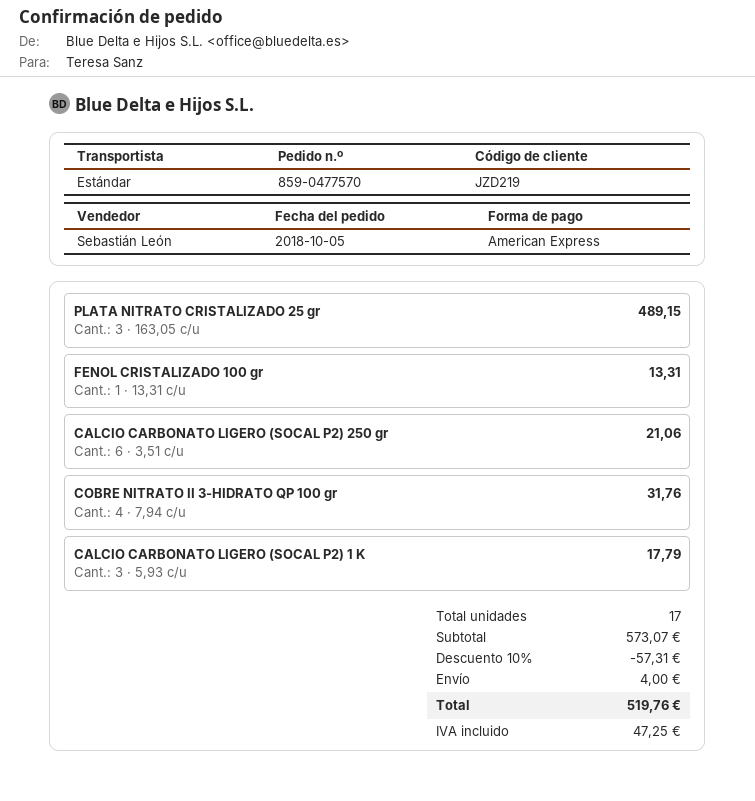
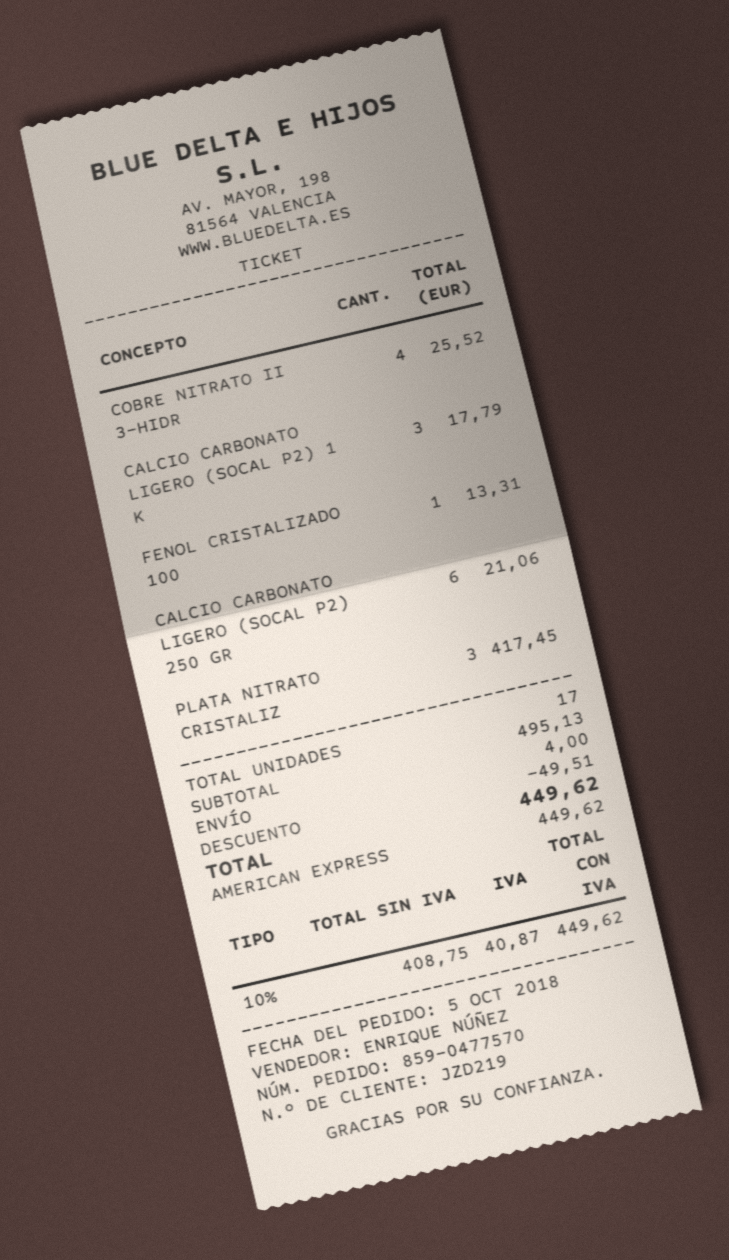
sales rep: Sebastián León -> ENRIQUE NÚÑEZ
PLATA NITRATO CRISTALIZADO 25 gr: 3 for 489.15 -> 3 for 417.45
COBRE NITRATO II 3-HIDRATO QP 100 gr: 4 for 31.76 -> 4 for 25.52
subtotal: 573.07 -> 495.13
discount: 57.31 -> 49.51
tax: 47.25 -> 40.87
total: 519.76 -> 449.62

